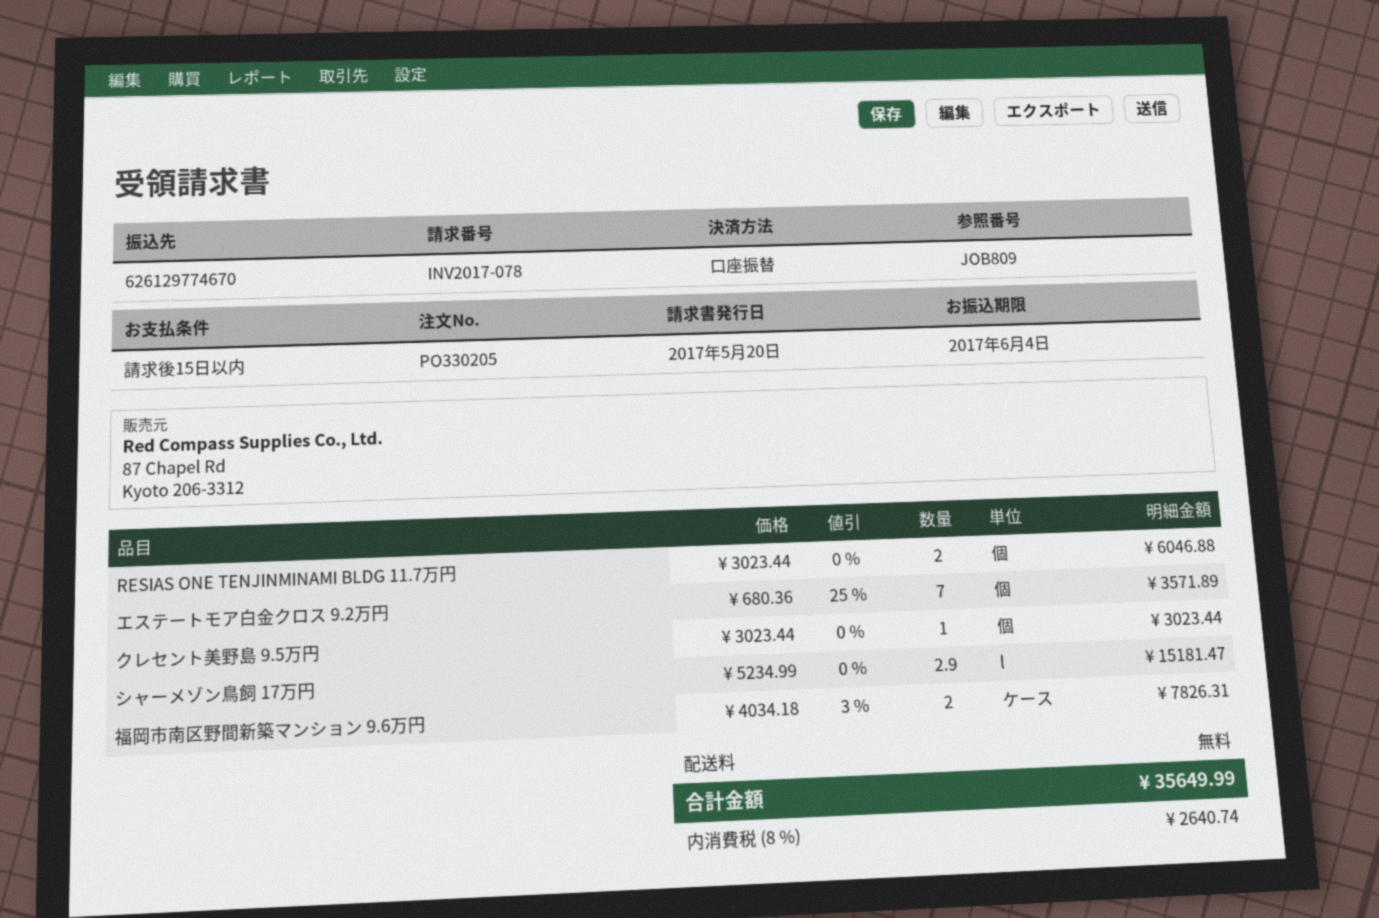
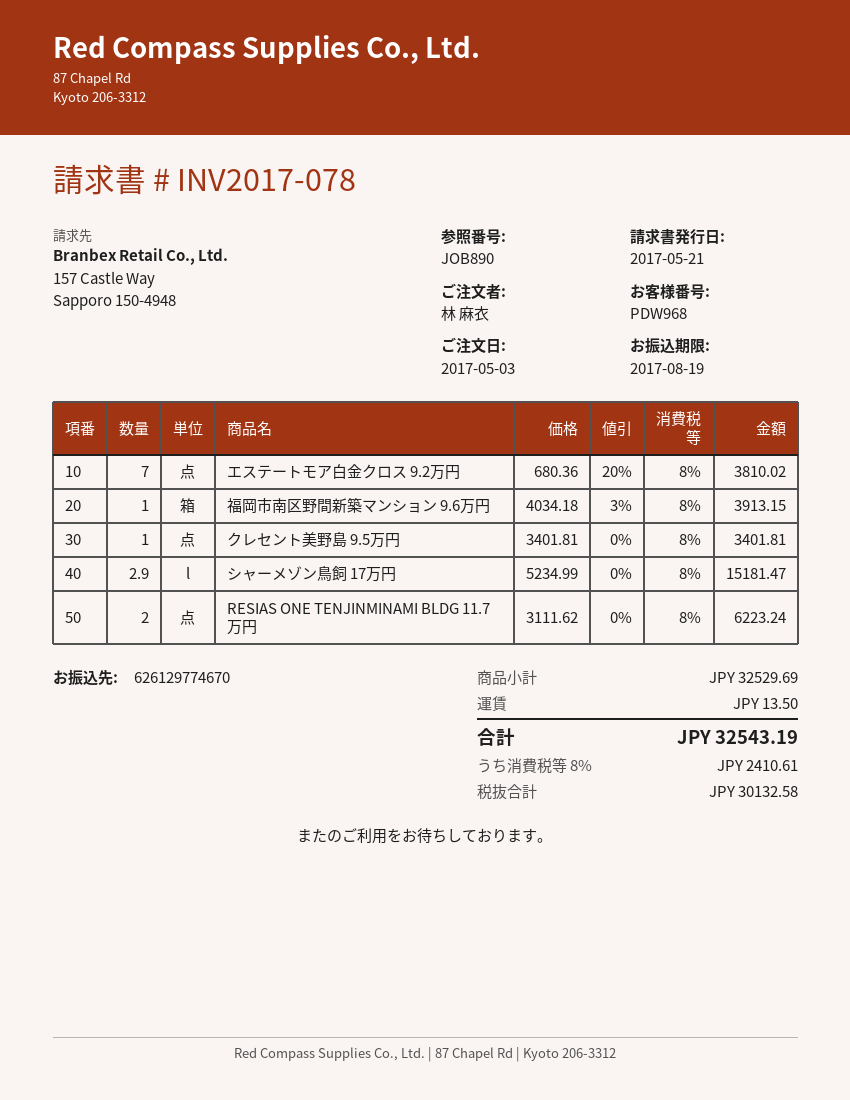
invoice date: 2017-05-20 -> 2017-05-21
due date: 2017-06-04 -> 2017-08-19
reference: JOB809 -> JOB890
RESIAS ONE TENJINMINAMI BLDG 11.7万円: 2 x 3023.44 = 6046.88 -> 2 x 3111.62 = 6223.24
エステートモア白金クロス 9.2万円: 7 x 680.36 - 25% = 3571.89 -> 7 x 680.36 - 20% = 3810.02
クレセント美野島 9.5万円: 1 x 3023.44 = 3023.44 -> 1 x 3401.81 = 3401.81
福岡市南区野間新築マンション 9.6万円: 2 x 4034.18 - 3% = 7826.31 -> 1 x 4034.18 - 3% = 3913.15
shipping: 0.00 -> 13.50
tax: 8% = 2640.74 -> 8% = 2410.61
total: 35649.99 -> 32543.19

